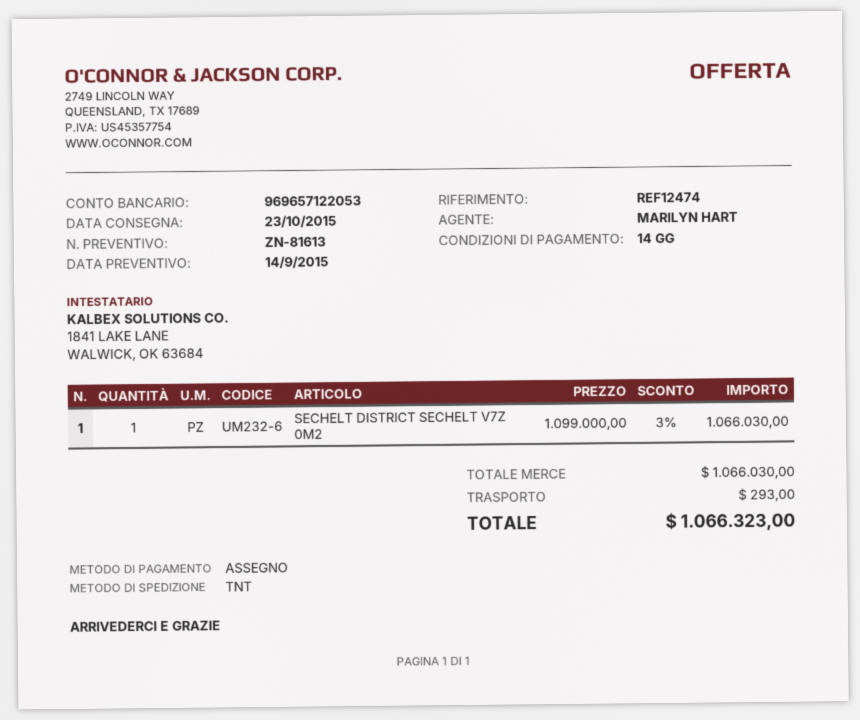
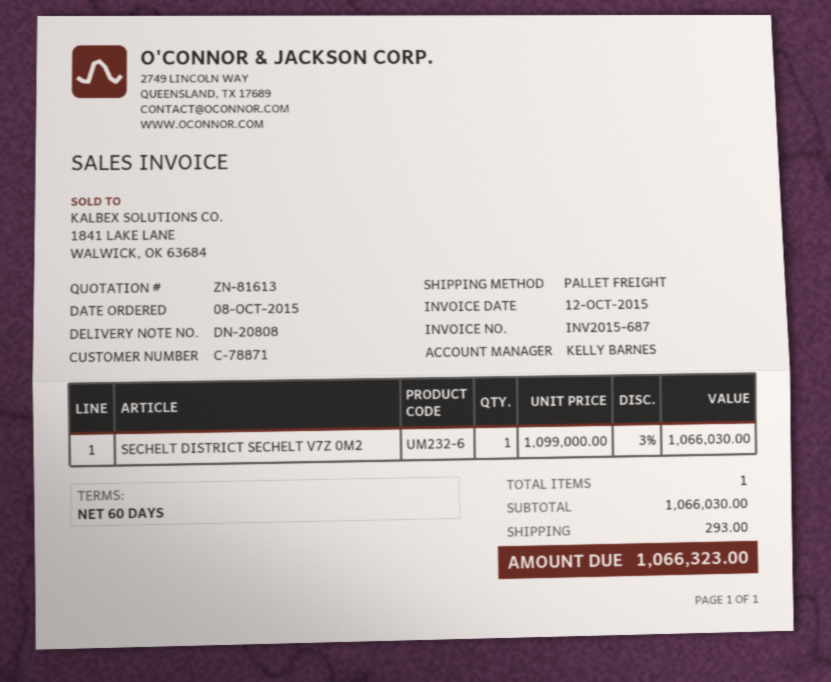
payment terms: 14 days -> 60 days
sales rep: MARILYN HART -> KELLY BARNES
shipping method: TNT -> pallet freight

